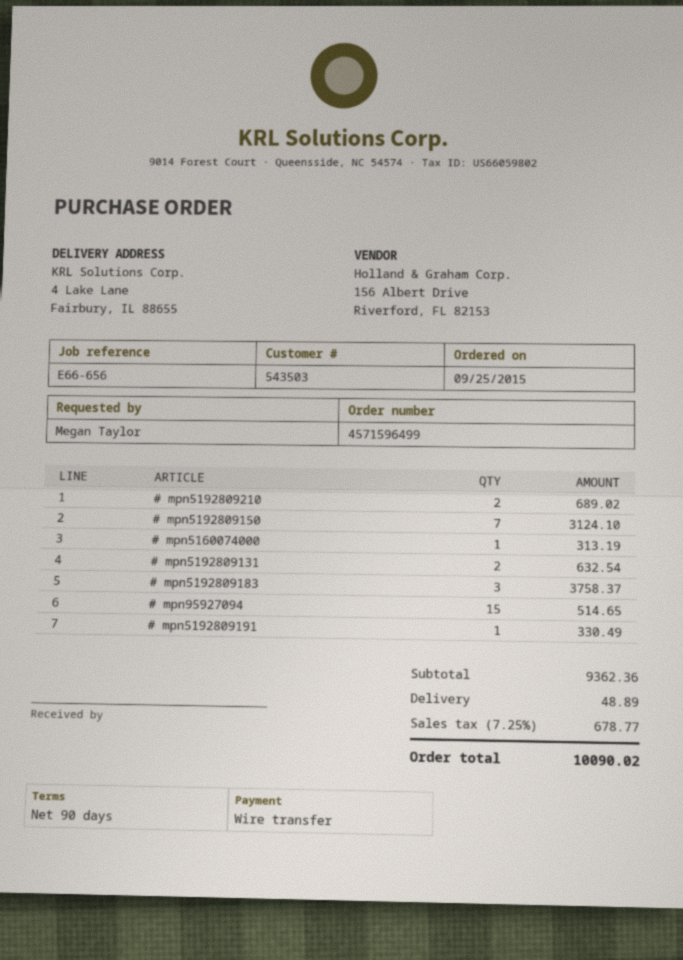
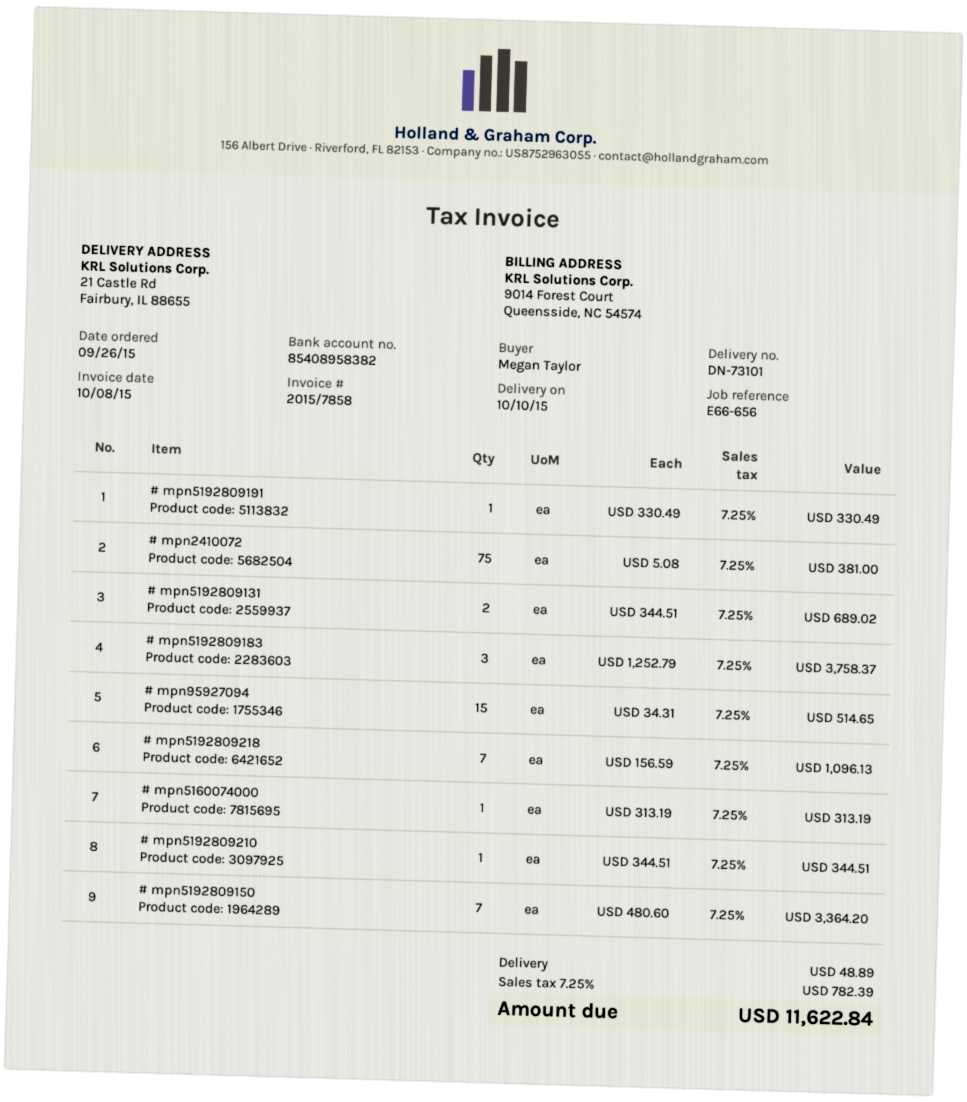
order date: 2015-09-25 -> 2015-09-26
ship to: 4 Lake Lane, Fairbury, IL 88655 -> 21 Castle Rd, Fairbury, IL 88655
# mpn5192809210: 2 for 689.02 -> 1 for 344.51
# mpn5192809150: 7 for 3124.10 -> 7 for 3364.20
# mpn5192809131: 2 for 632.54 -> 2 for 689.02
# mpn2410072: none -> 75 for 381.00
# mpn5192809218: none -> 7 for 1096.13
tax: 7.25% = 678.77 -> 7.25% = 782.39
total: 10090.02 -> 11622.84

